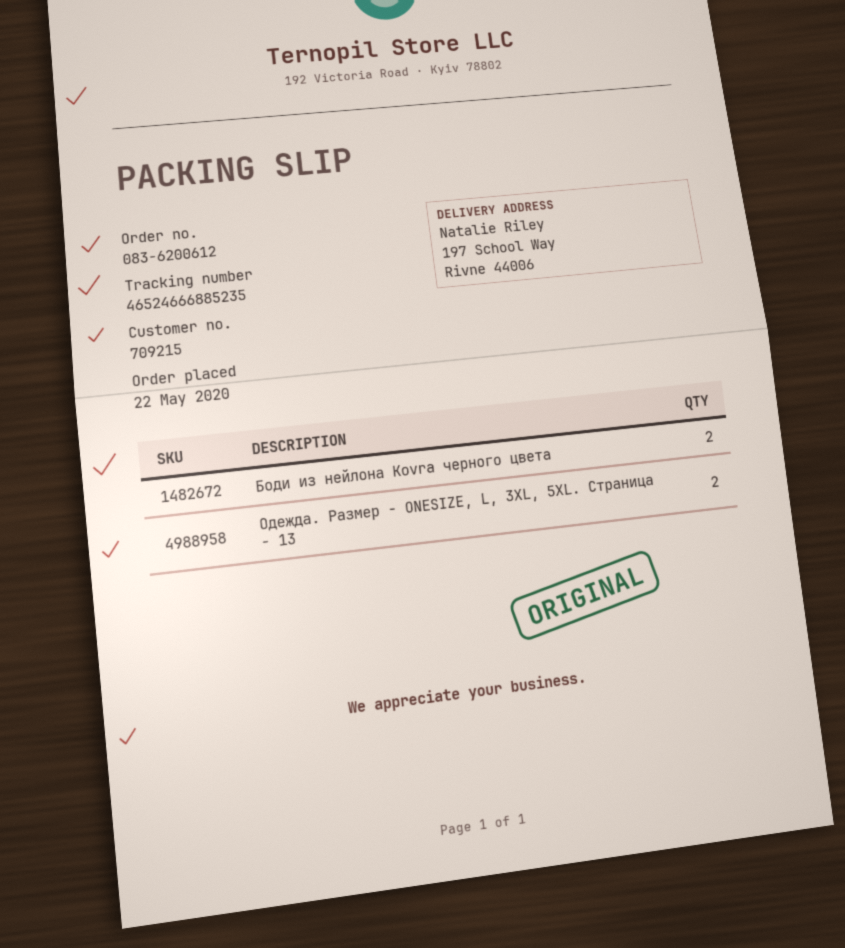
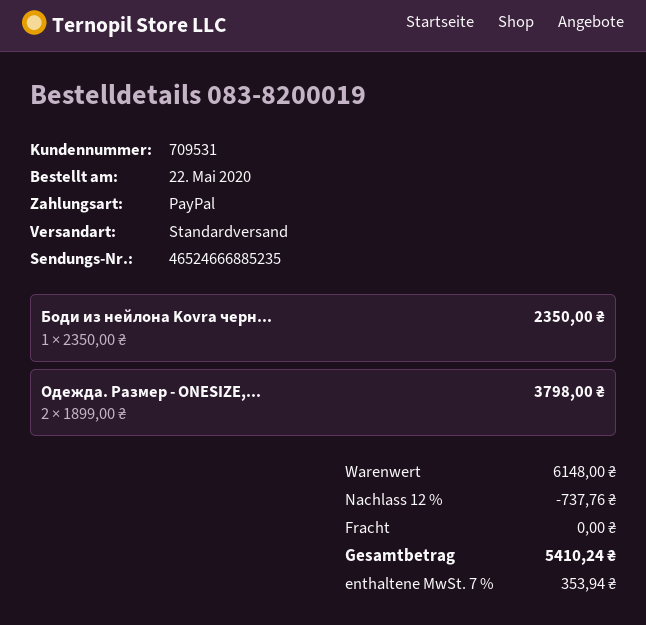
order number: 083-6200612 -> 083-8200019
customer number: 709215 -> 709531
Боди из нейлона Kovra черного цвета: 2 -> 1

